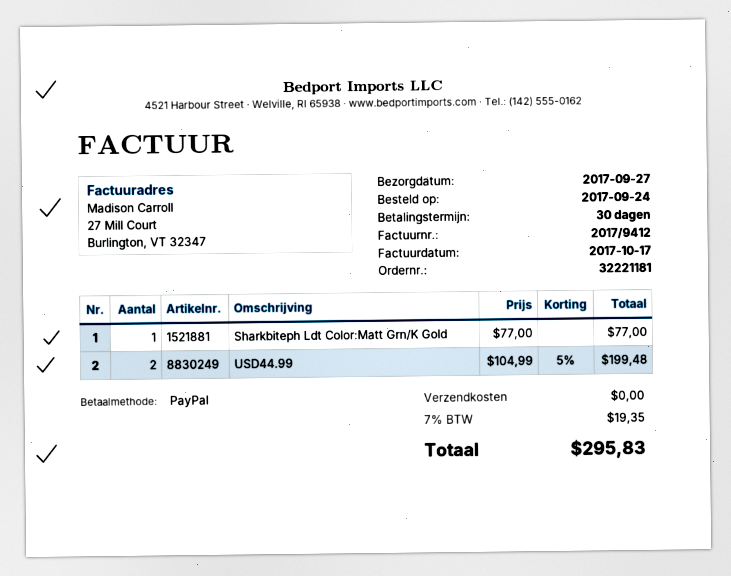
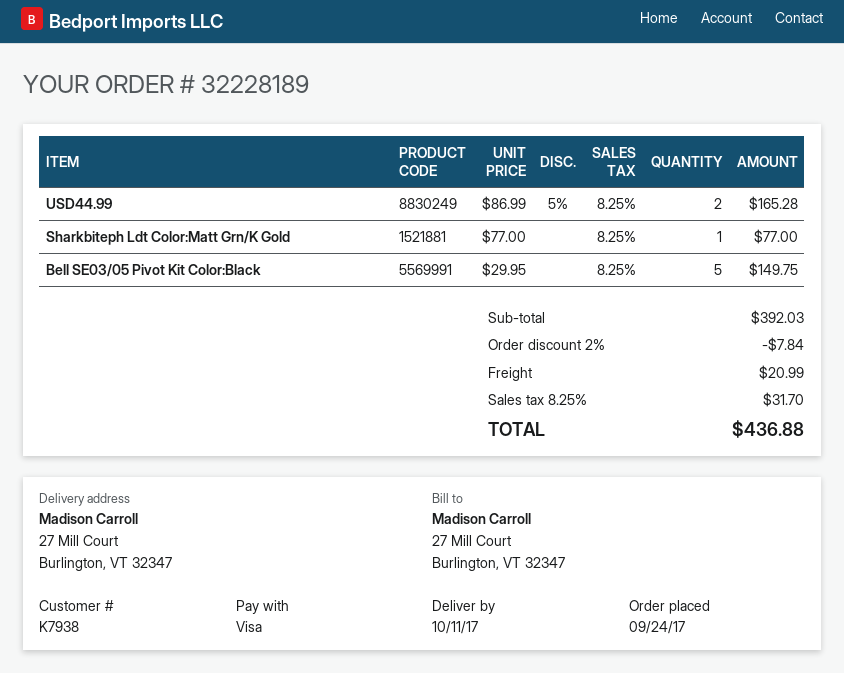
order number: 32221181 -> 32228189
delivery date: 2017-09-27 -> 2017-10-11
payment method: PayPal -> Visa
USD44.99: 2 x 104.99 - 5% = 199.48 -> 2 x 86.99 - 5% = 165.28
Bell SE03/05 Pivot Kit Color:Black: none -> 5 x 29.95 = 149.75
discount: none -> 2% = 7.84
shipping: 0.00 -> 20.99
tax: 7% = 19.35 -> 8.25% = 31.70
total: 295.83 -> 436.88

